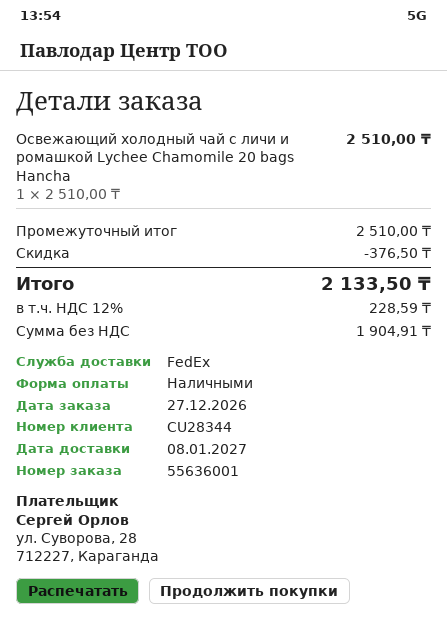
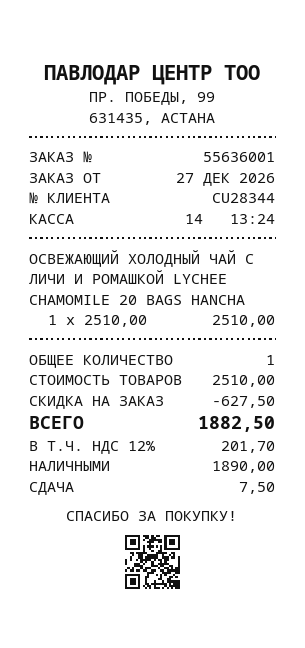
discount: 376.50 -> 627.50
tax: 12% = 228.59 -> 12% = 201.70
total: 2133.50 -> 1882.50

